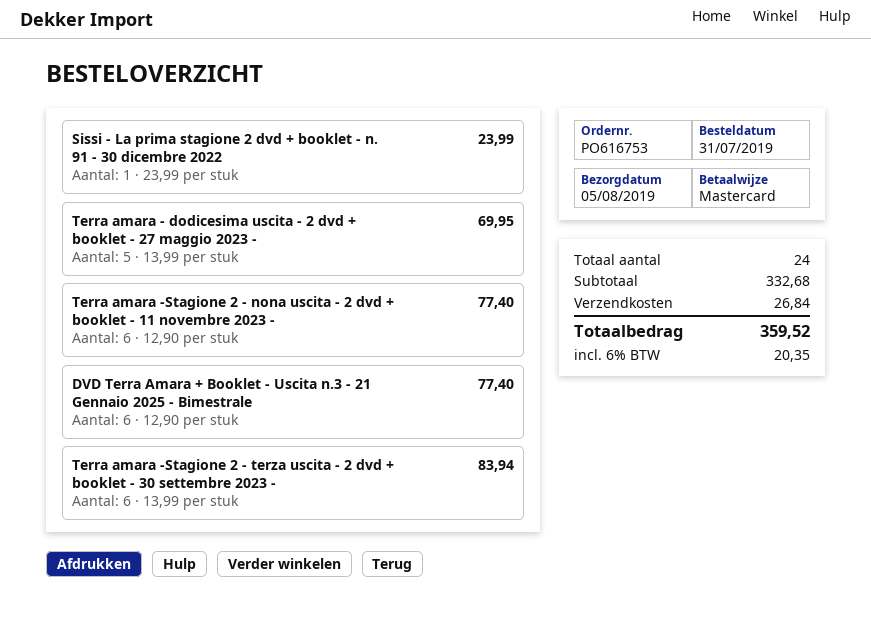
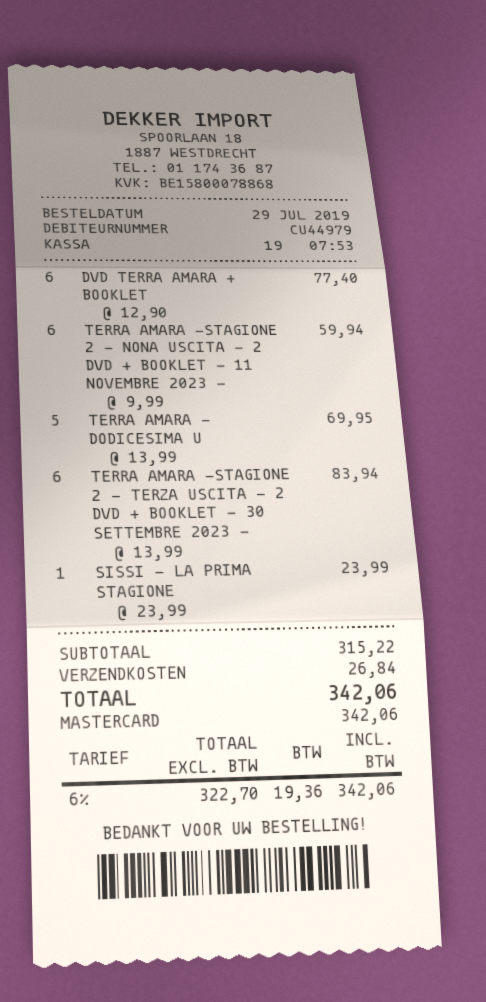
order date: 2019-07-31 -> 2019-07-29
Terra amara -Stagione 2 - nona uscita - 2 dvd + booklet - 11 novembre 2023 -: 6 x 12.90 = 77.40 -> 6 x 9.99 = 59.94
subtotal: 332.68 -> 315.22
tax: 6% = 20.35 -> 6% = 19.36
total: 359.52 -> 342.06

